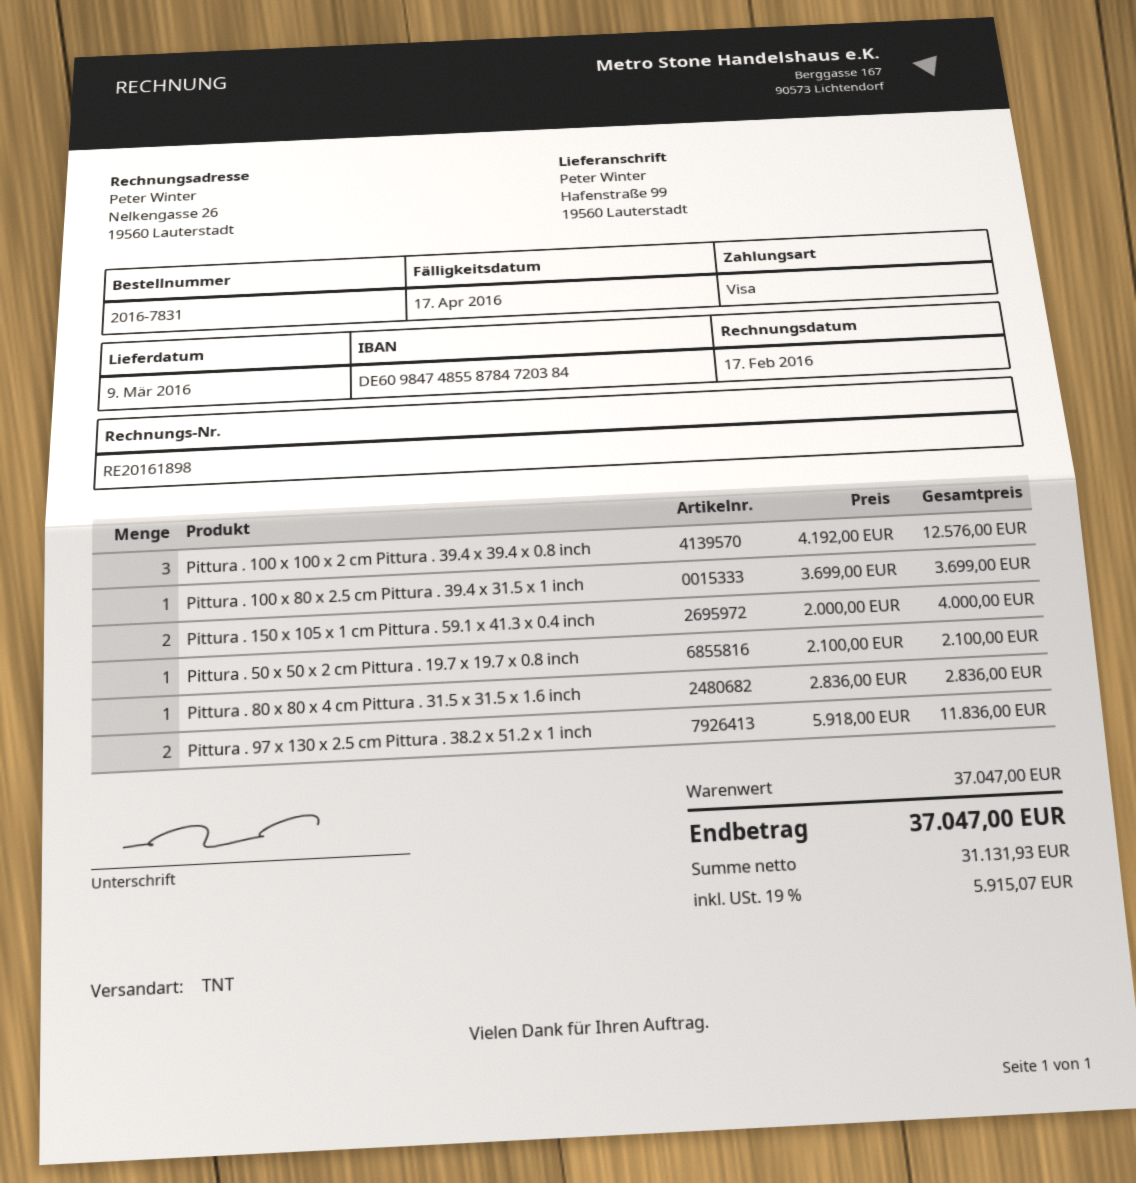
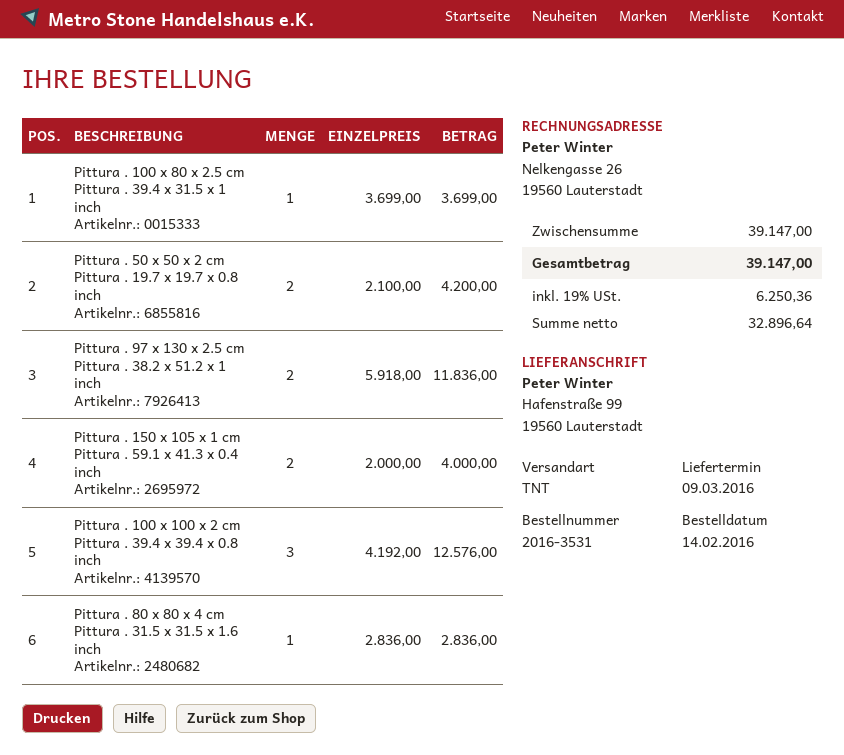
order number: 2016-7831 -> 2016-3531
Pittura . 50 x 50 x 2 cm Pittura . 19.7 x 19.7 x 0.8 inch: 1 x 2100.00 = 2100.00 -> 2 x 2100.00 = 4200.00
subtotal: 37047.00 -> 39147.00
net: 31131.93 -> 32896.64
tax: 19% = 5915.07 -> 19% = 6250.36
total: 37047.00 -> 39147.00

